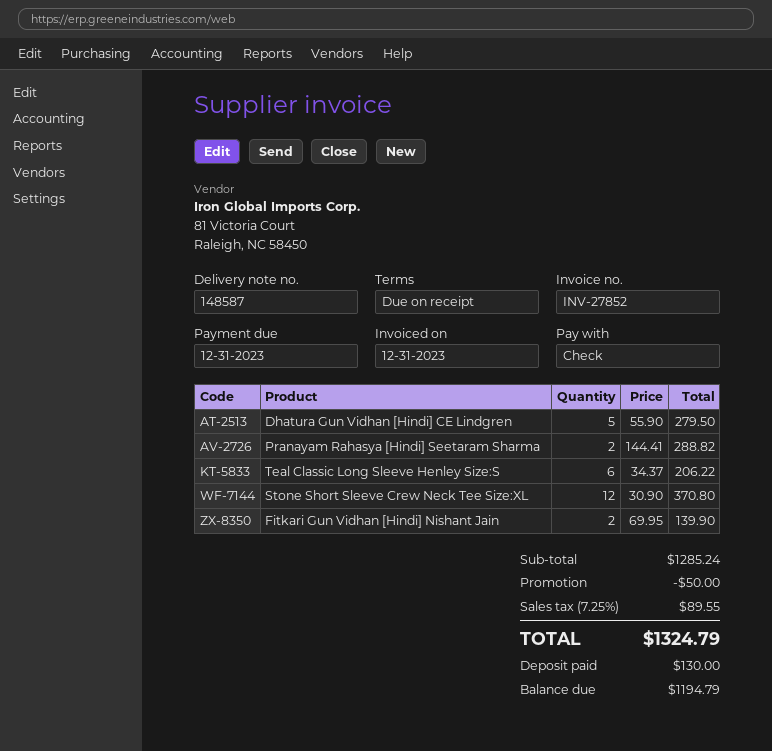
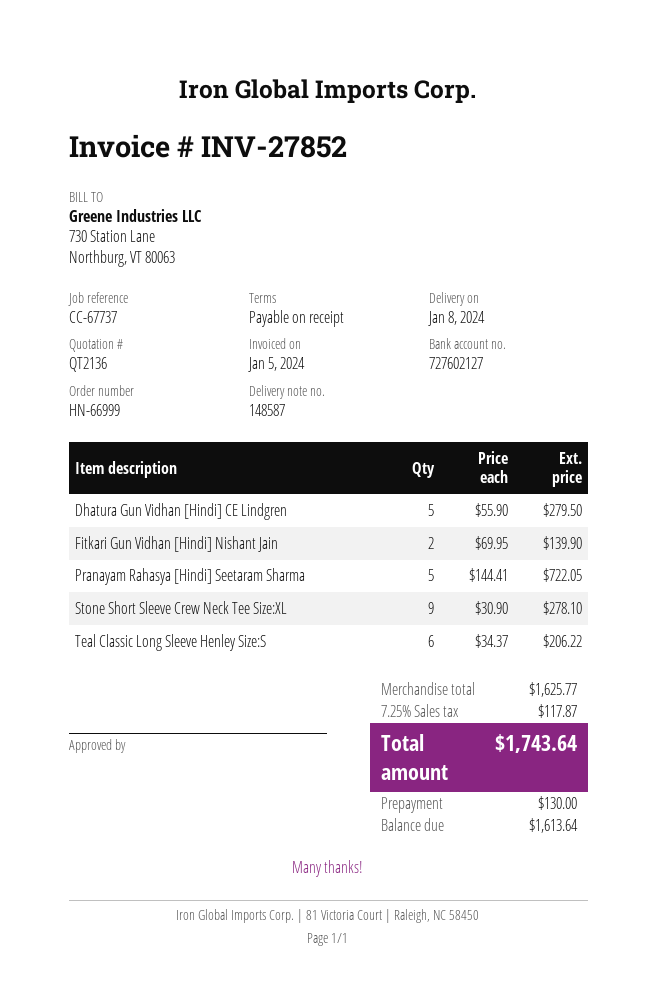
invoice date: 2023-12-31 -> 2024-01-05
Pranayam Rahasya [Hindi] Seetaram Sharma: 2 x 144.41 = 288.82 -> 5 x 144.41 = 722.05
Stone Short Sleeve Crew Neck Tee Size:XL: 12 x 30.90 = 370.80 -> 9 x 30.90 = 278.10
subtotal: 1285.24 -> 1625.77
discount: 50.00 -> none
tax: 7.25% = 89.55 -> 7.25% = 117.87
total: 1324.79 -> 1743.64
balance: 1194.79 -> 1613.64

